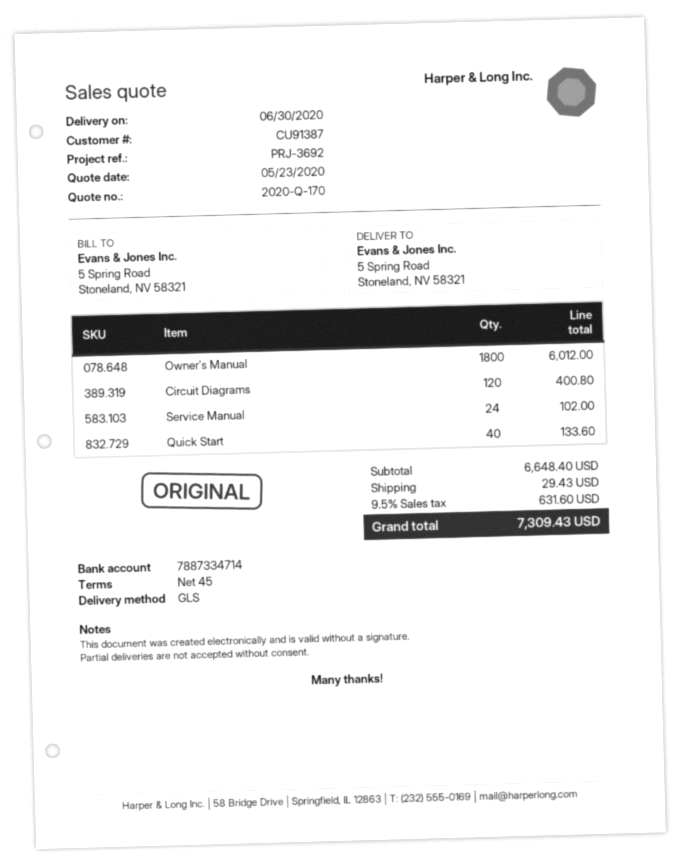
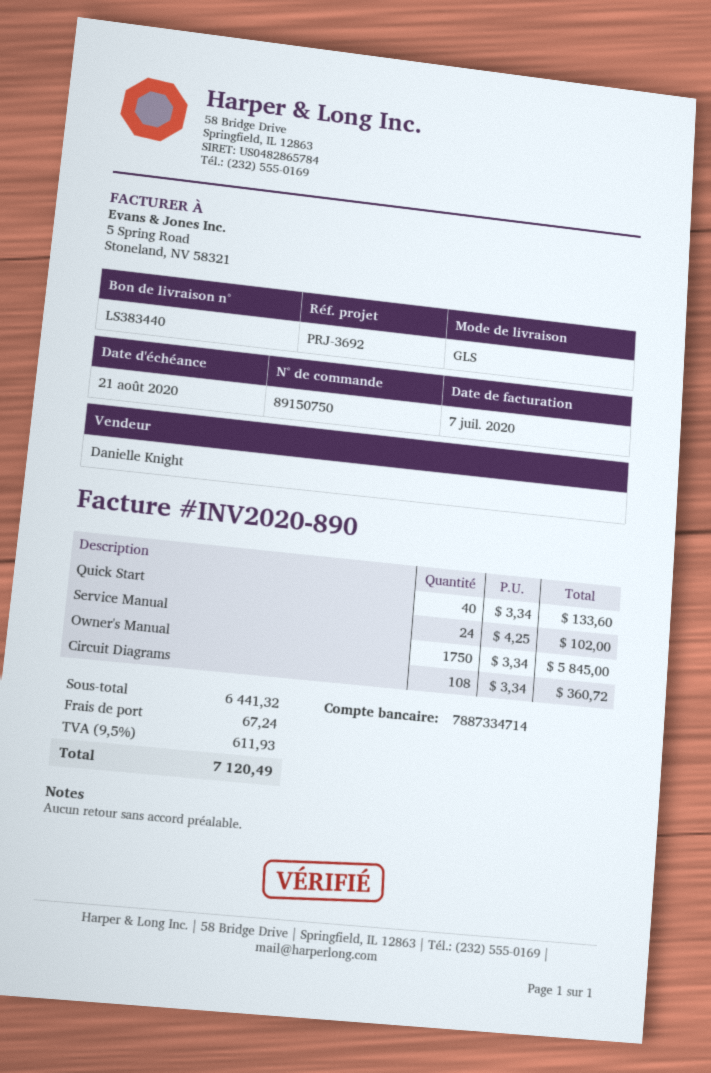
Owner's Manual: 1800 for 6012.00 -> 1750 for 5845.00
Circuit Diagrams: 120 for 400.80 -> 108 for 360.72
subtotal: 6648.40 -> 6441.32
shipping: 29.43 -> 67.24
tax: 9.5% = 631.60 -> 9.5% = 611.93
total: 7309.43 -> 7120.49

